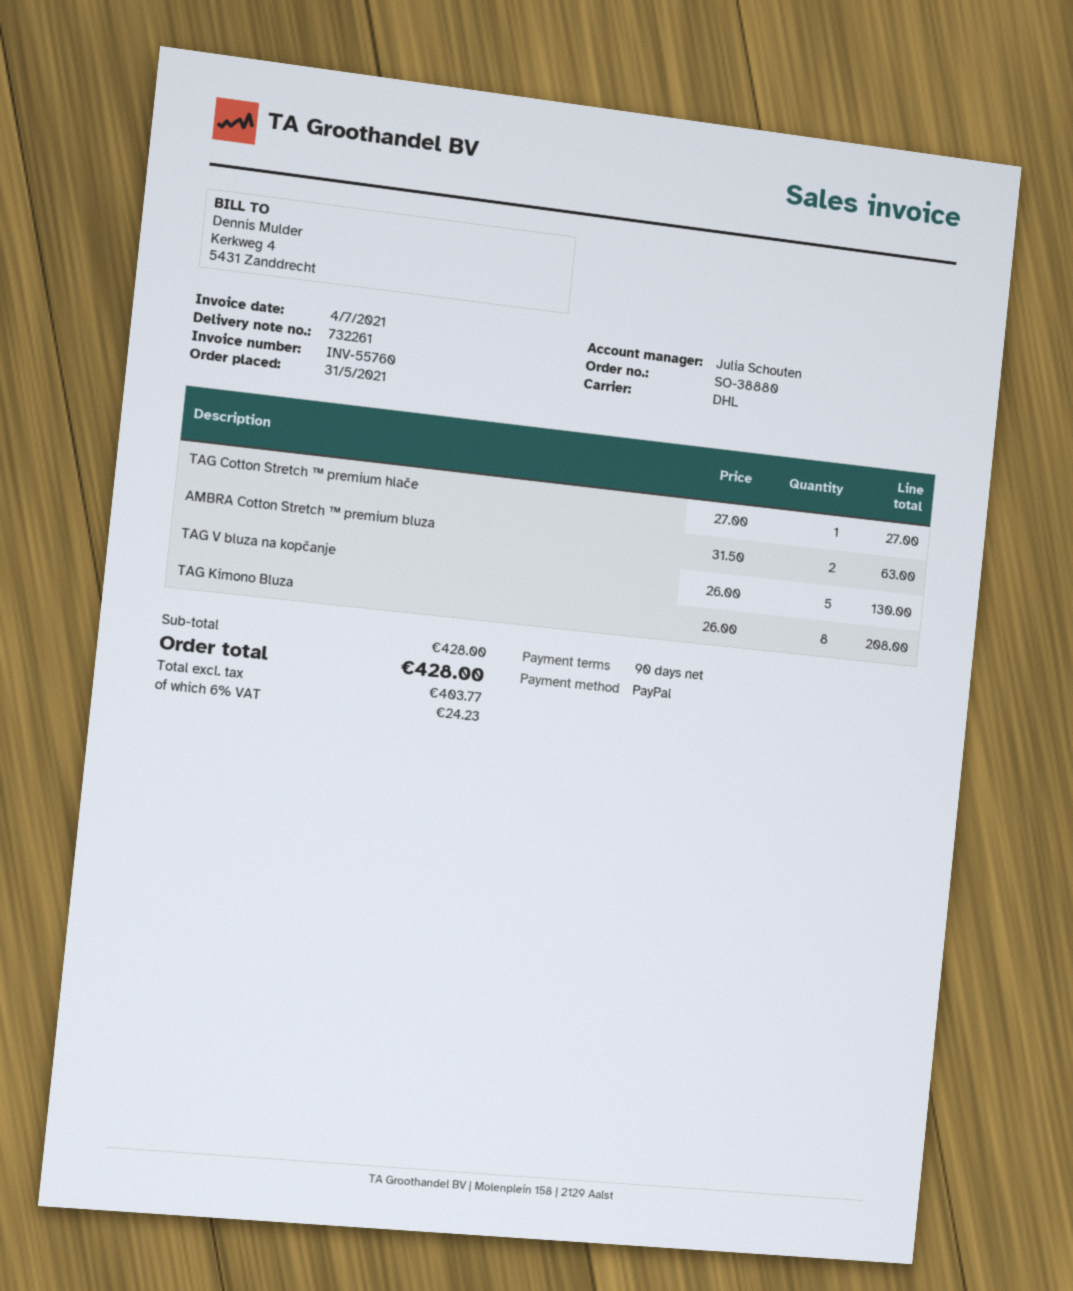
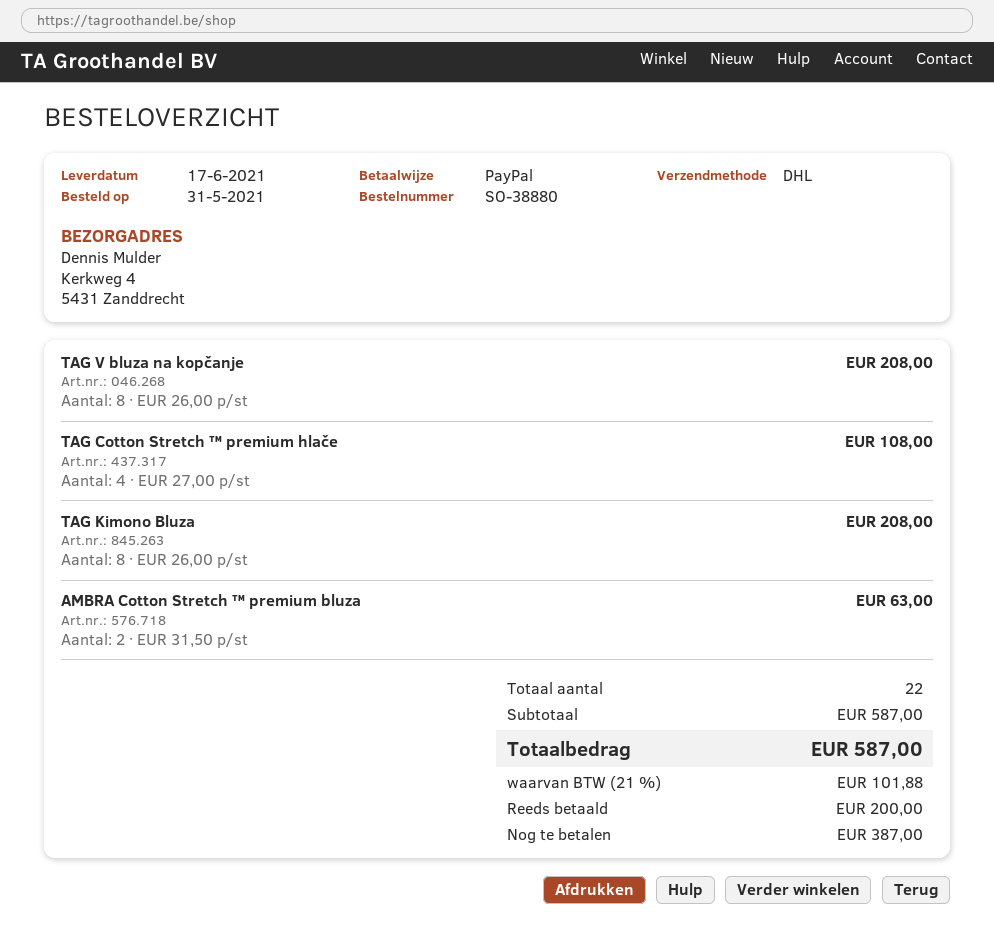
TAG Cotton Stretch ™ premium hlače: 1 x 27.00 = 27.00 -> 4 x 27.00 = 108.00
TAG V bluza na kopčanje: 5 x 26.00 = 130.00 -> 8 x 26.00 = 208.00
subtotal: 428.00 -> 587.00
tax: 6% = 24.23 -> 21% = 101.88
total: 428.00 -> 587.00

